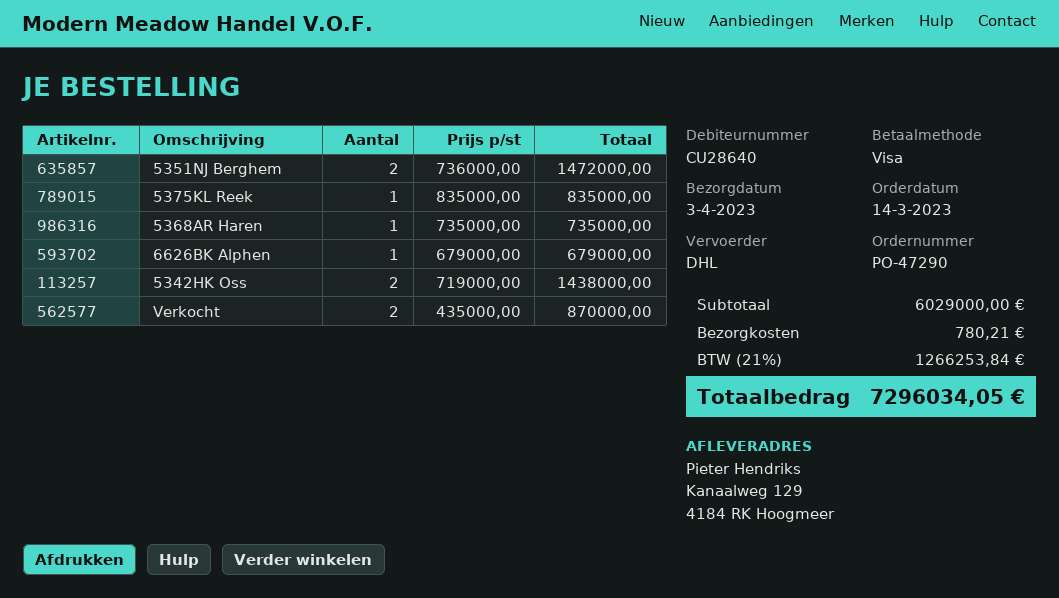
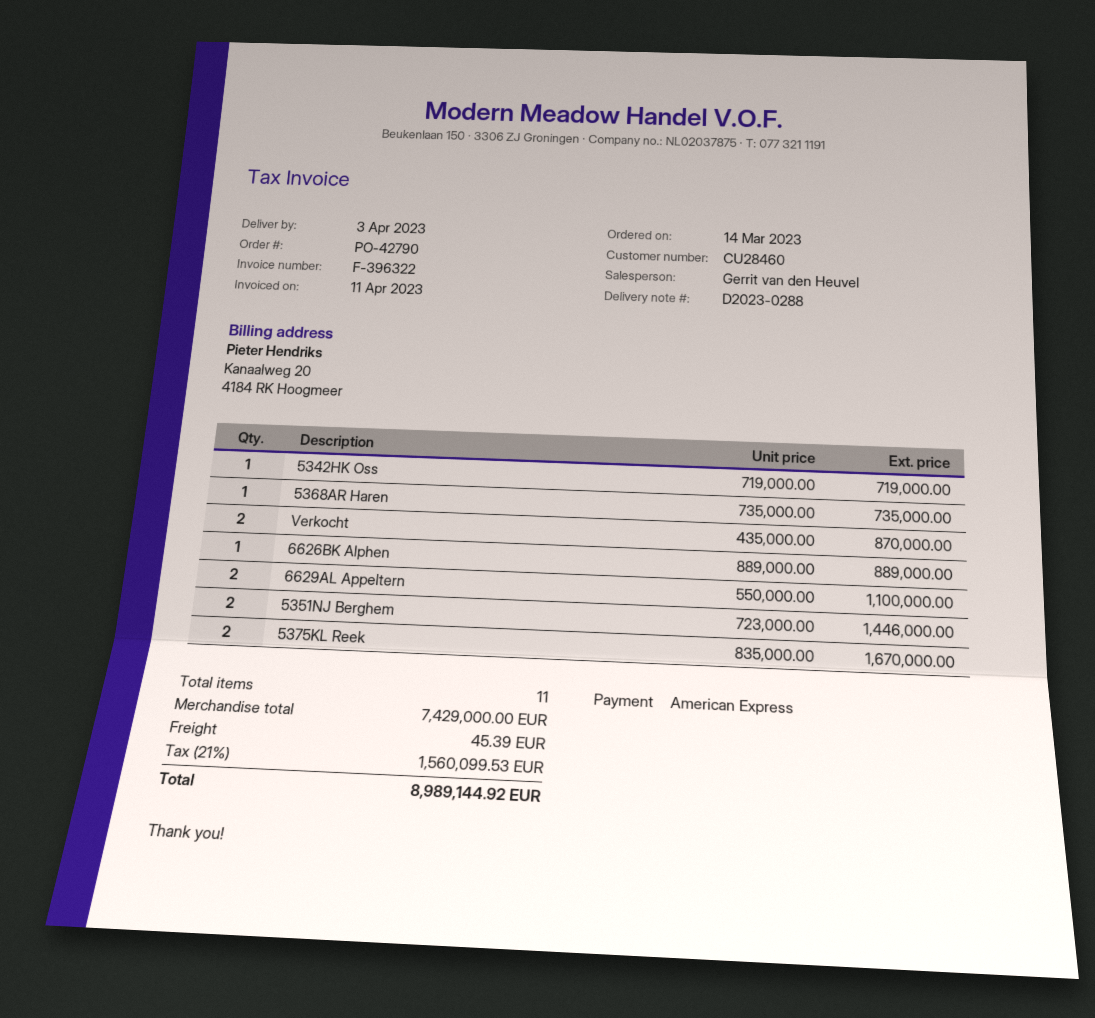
order number: PO-47290 -> PO-42790
customer number: CU28640 -> CU28460
payment method: Visa -> American Express
5351NJ Berghem: 2 x 736000.00 = 1472000.00 -> 2 x 723000.00 = 1446000.00
5375KL Reek: 1 x 835000.00 = 835000.00 -> 2 x 835000.00 = 1670000.00
6626BK Alphen: 1 x 679000.00 = 679000.00 -> 1 x 889000.00 = 889000.00
5342HK Oss: 2 x 719000.00 = 1438000.00 -> 1 x 719000.00 = 719000.00
6629AL Appeltern: none -> 2 x 550000.00 = 1100000.00
subtotal: 6029000.00 -> 7429000.00
shipping: 780.21 -> 45.39
tax: 21% = 1266253.84 -> 21% = 1560099.53
total: 7296034.05 -> 8989144.92

